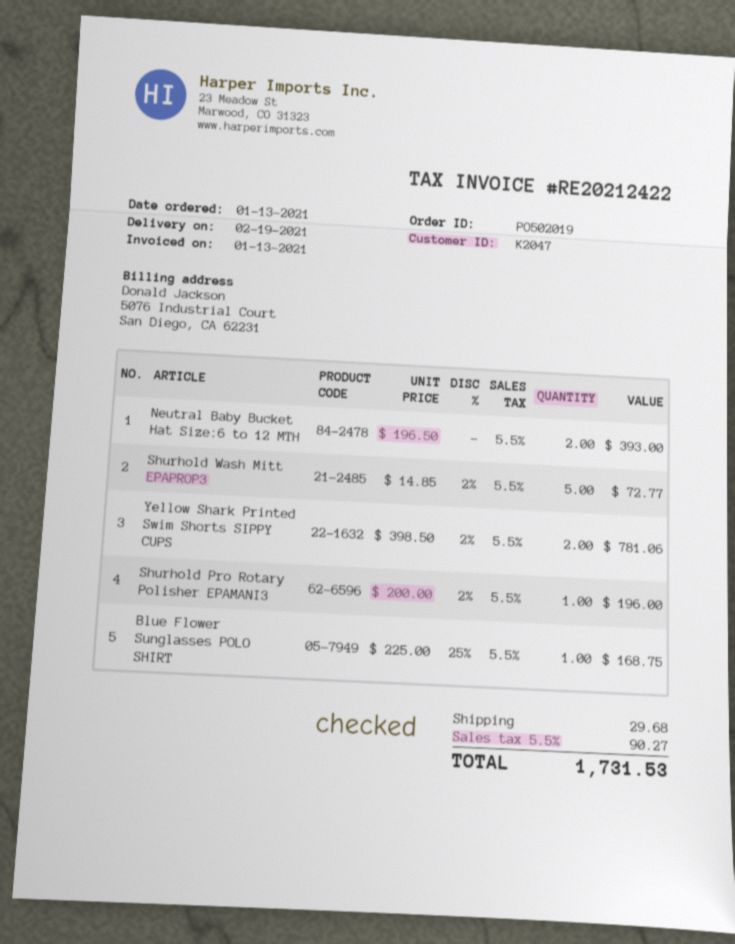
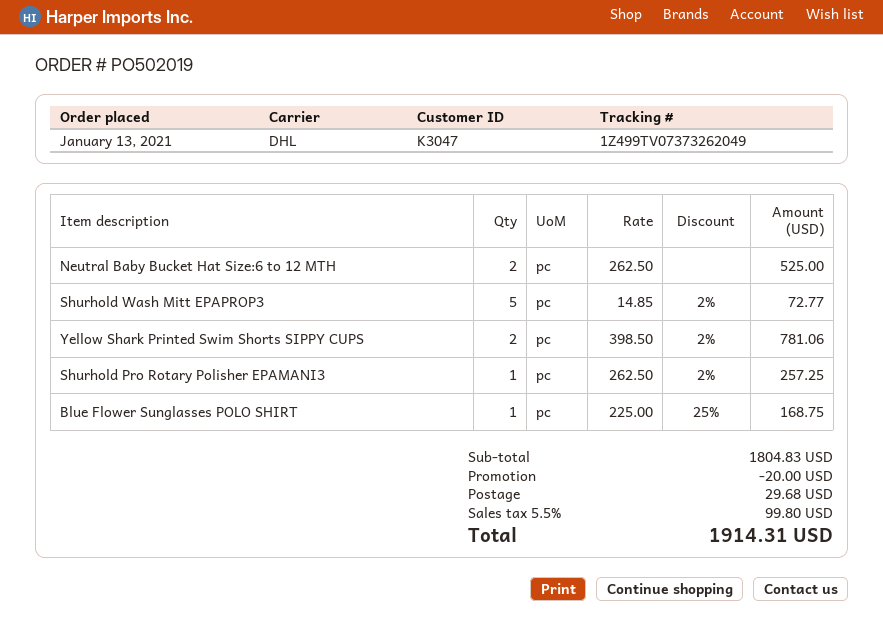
customer number: K2047 -> K3047
Neutral Baby Bucket Hat Size:6 to 12 MTH: 2 x 196.50 = 393.00 -> 2 x 262.50 = 525.00
Shurhold Pro Rotary Polisher EPAMANI3: 1 x 200.00 - 2% = 196.00 -> 1 x 262.50 - 2% = 257.25
discount: none -> 20.00
tax: 5.5% = 90.27 -> 5.5% = 99.80
total: 1731.53 -> 1914.31

